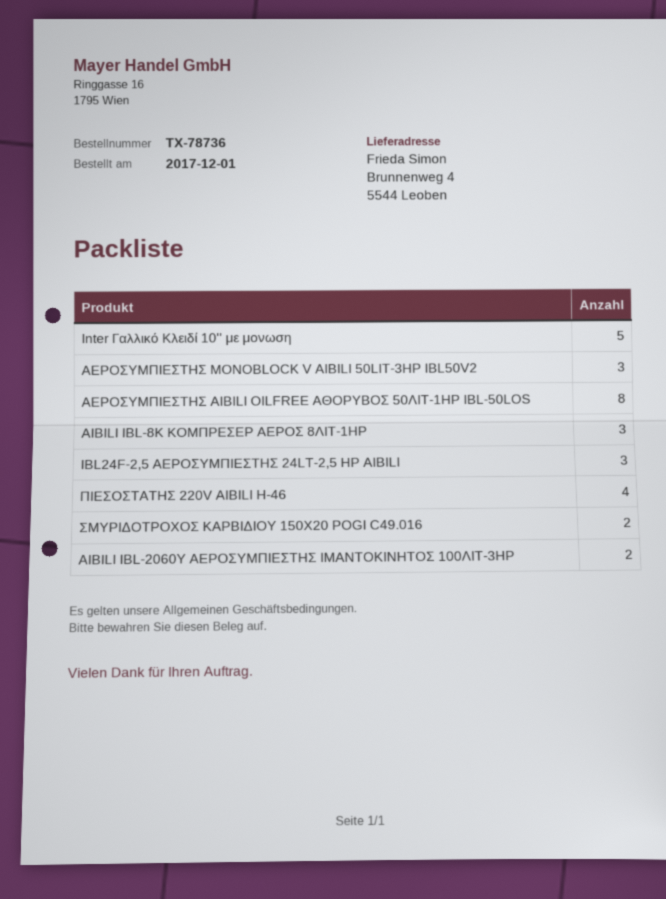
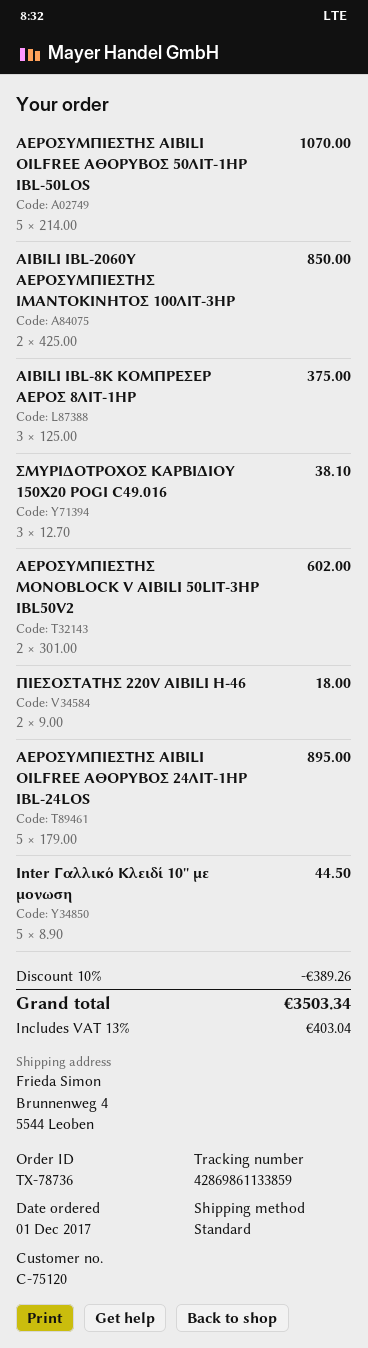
ΑΕΡΟΣΥΜΠΙΕΣΤΗΣ MONOBLOCK V AIBILI 50LIT-3HP IBL50V2: 3 -> 2
ΑΕΡΟΣΥΜΠΙΕΣΤΗΣ AIBILI OILFREE ΑΘΟΡΥΒΟΣ 50ΛΙΤ-1HP IBL-50LOS: 8 -> 5
IBL24F-2,5 ΑΕΡΟΣΥΜΠΙΕΣΤΗΣ 24LT-2,5 HP AIBILI: 3 -> none
ΠΙΕΣΟΣΤΑΤΗΣ 220V AIBILI H-46: 4 -> 2
ΣΜΥΡΙΔΟΤΡΟΧΟΣ ΚΑΡΒΙΔΙΟΥ 150Χ20 POGI C49.016: 2 -> 3
ΑΕΡΟΣΥΜΠΙΕΣΤΗΣ AIBILI OILFREE ΑΘΟΡΥΒΟΣ 24ΛΙΤ-1HP IBL-24LOS: none -> 5

